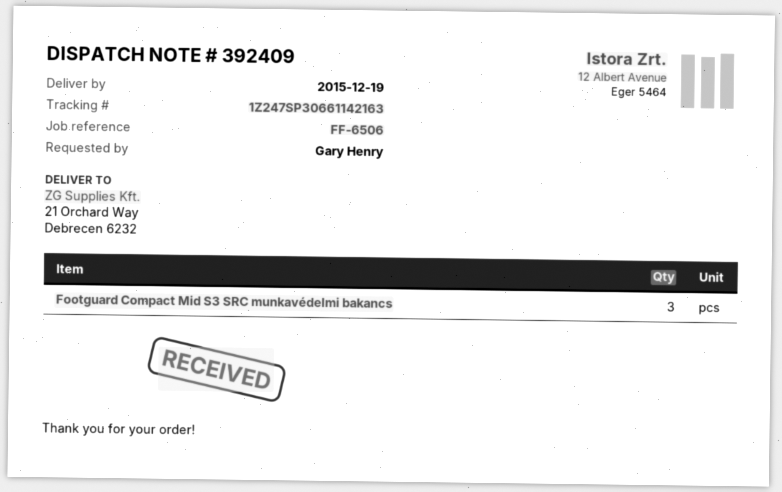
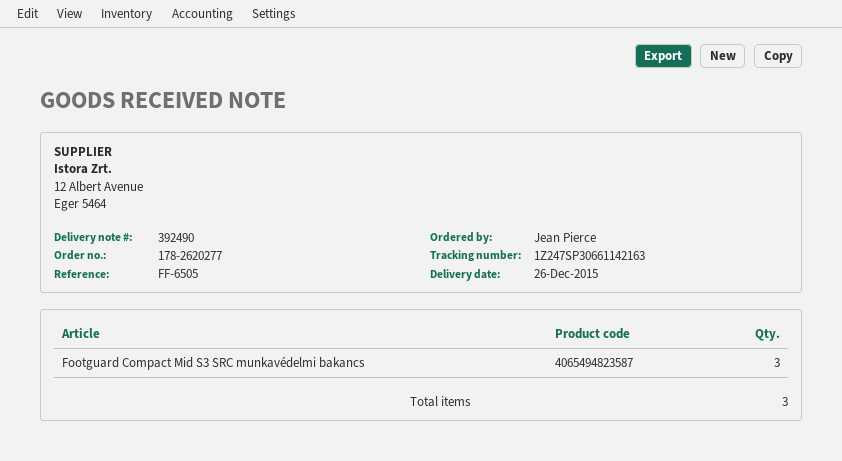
delivery note number: 392409 -> 392490
delivery date: 2015-12-19 -> 2015-12-26
reference: FF-6506 -> FF-6505
ordered by: Gary Henry -> Jean Pierce

